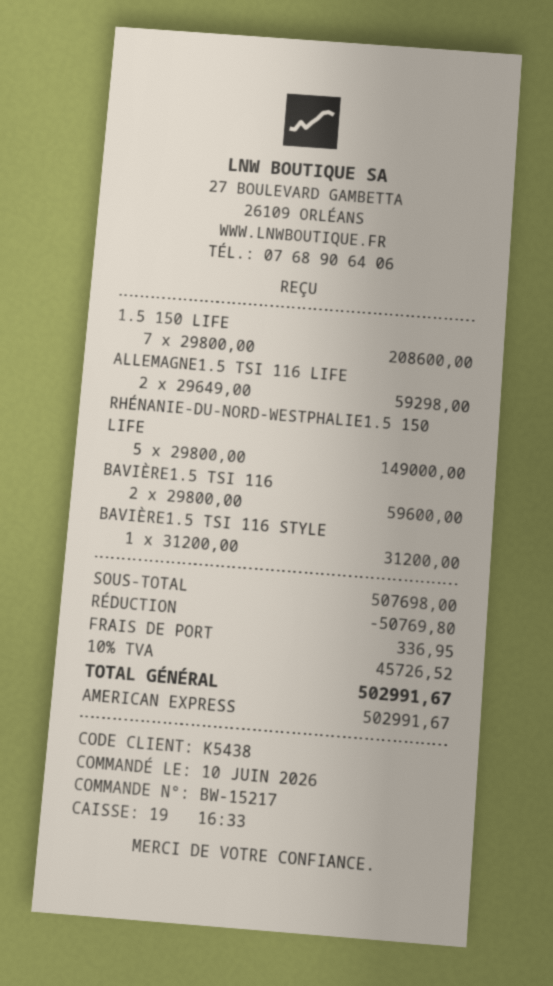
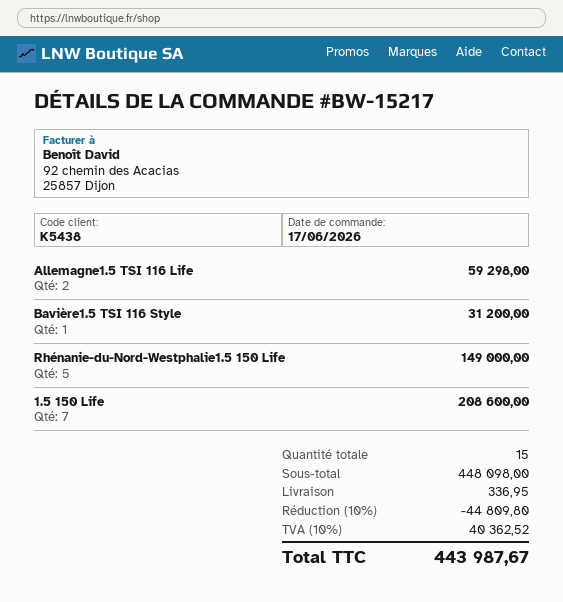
order date: 2026-06-10 -> 2026-06-17
BAVIÈRE1.5 TSI 116: 2 for 59600.00 -> none
subtotal: 507698.00 -> 448098.00
discount: 50769.80 -> 44809.80
tax: 10% = 45726.52 -> 10% = 40362.52
total: 502991.67 -> 443987.67

